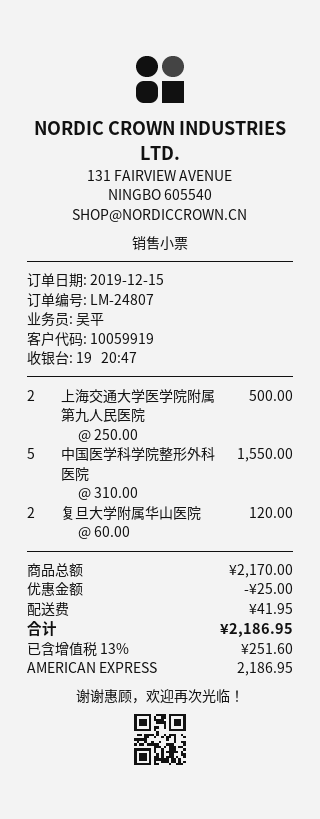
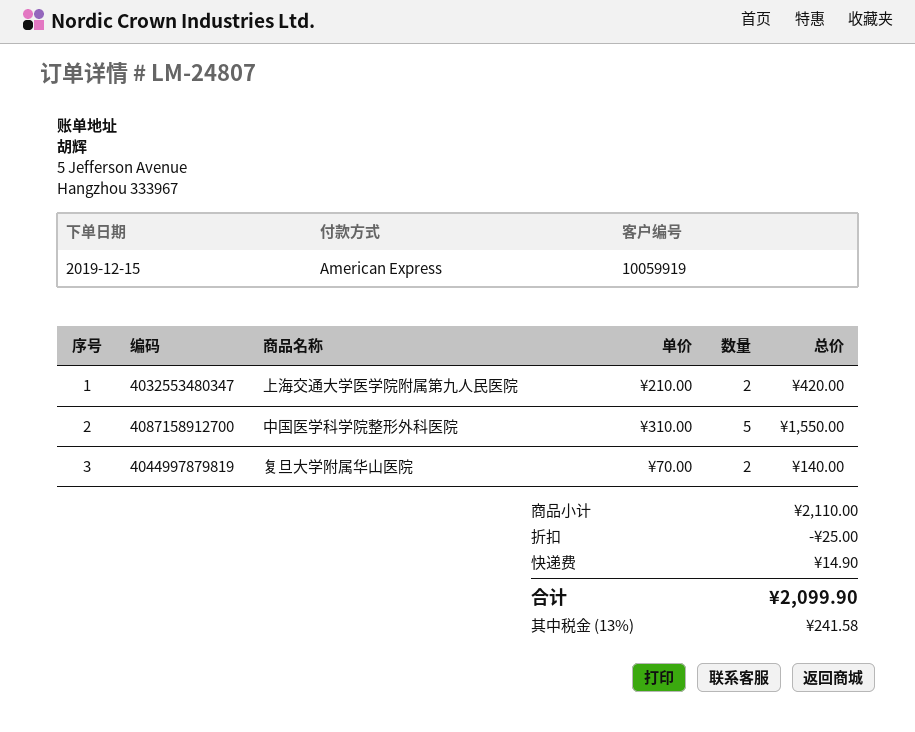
上海交通大学医学院附属第九人民医院: 2 x 250.00 = 500.00 -> 2 x 210.00 = 420.00
复旦大学附属华山医院: 2 x 60.00 = 120.00 -> 2 x 70.00 = 140.00
subtotal: 2170.00 -> 2110.00
shipping: 41.95 -> 14.90
tax: 13% = 251.60 -> 13% = 241.58
total: 2186.95 -> 2099.90

